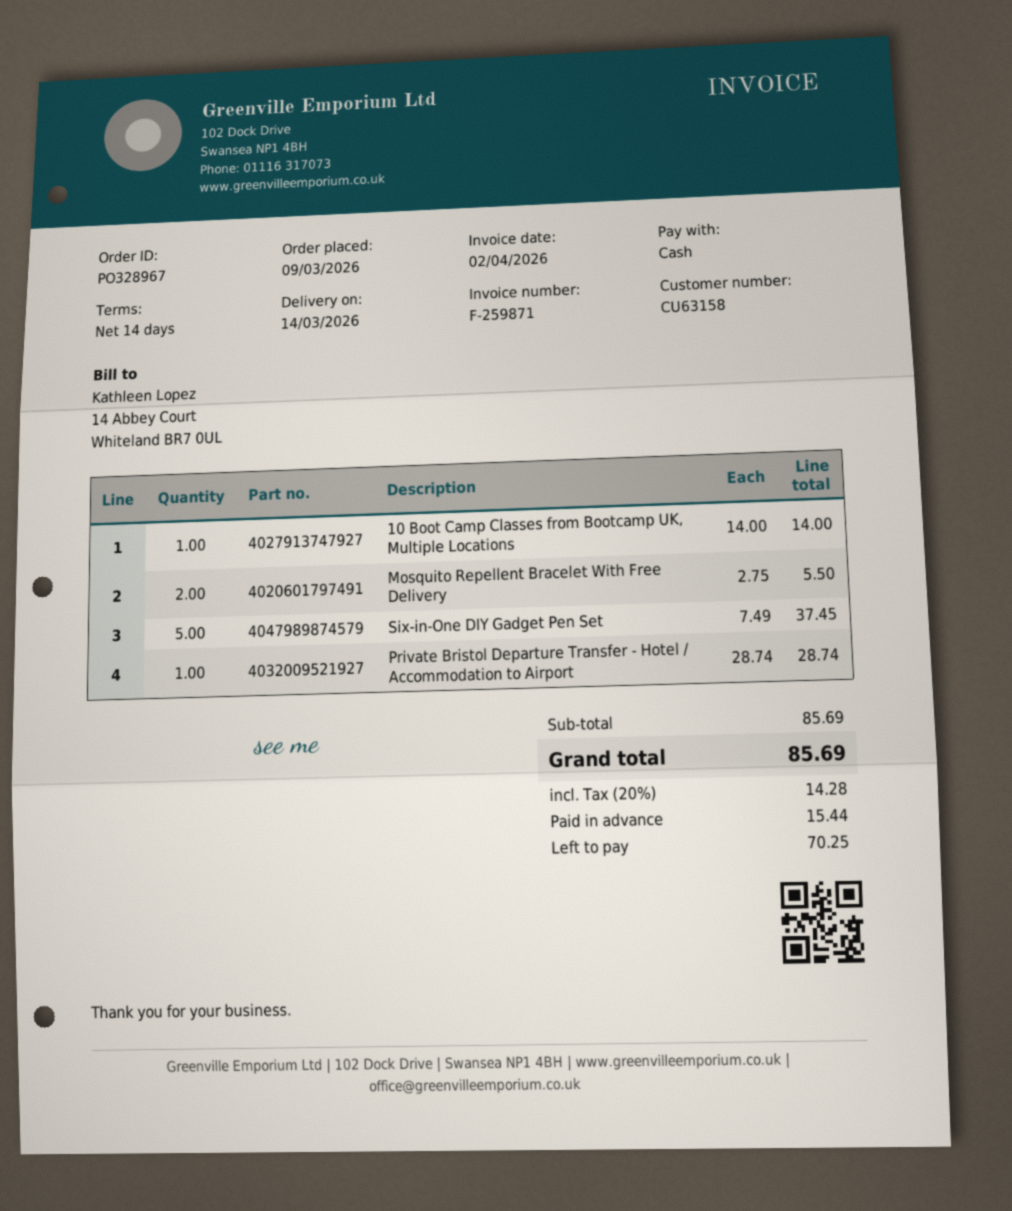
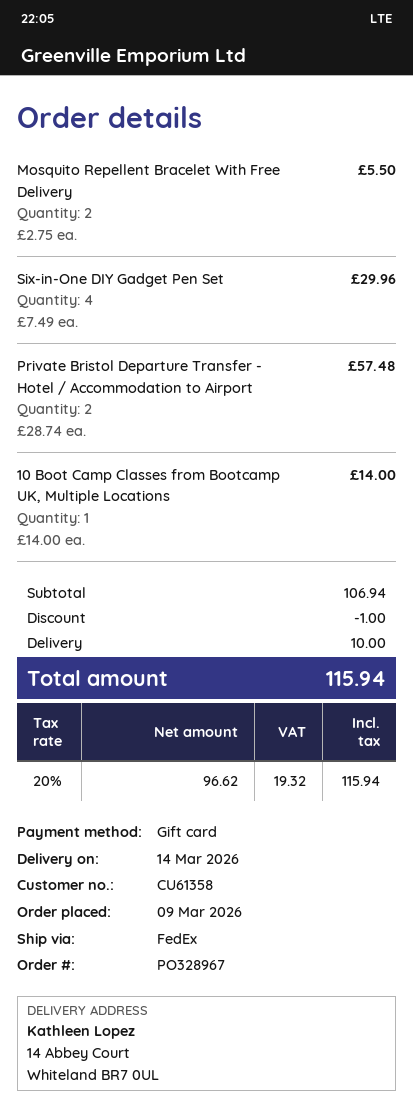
customer number: CU63158 -> CU61358
payment method: cash -> gift card
Six-in-One DIY Gadget Pen Set: 5 x 7.49 = 37.45 -> 4 x 7.49 = 29.96
Private Bristol Departure Transfer - Hotel / Accommodation to Airport: 1 x 28.74 = 28.74 -> 2 x 28.74 = 57.48
subtotal: 85.69 -> 106.94
discount: none -> 1.00
shipping: none -> 10.00
tax: 20% = 14.28 -> 20% = 19.32
total: 85.69 -> 115.94

